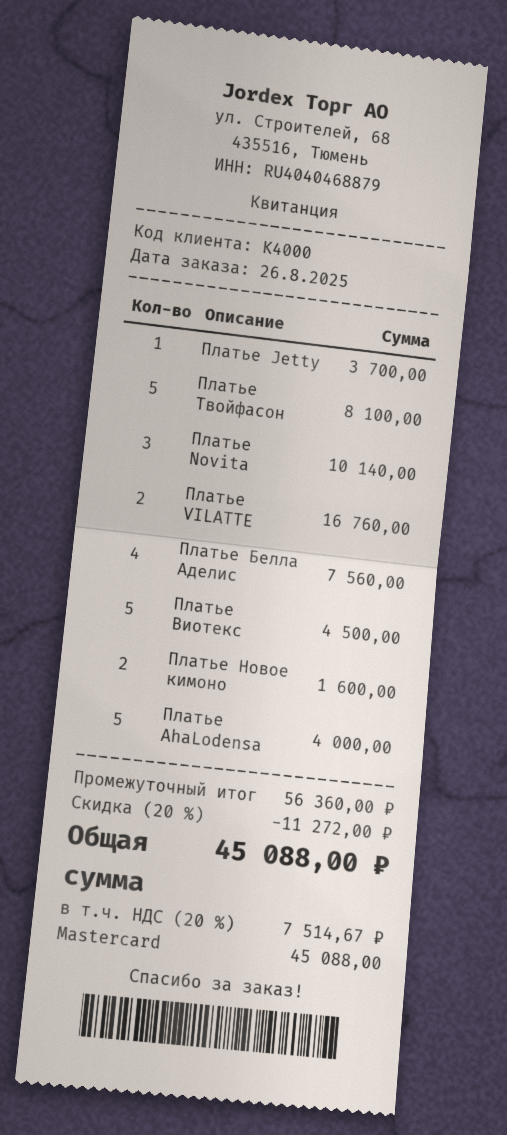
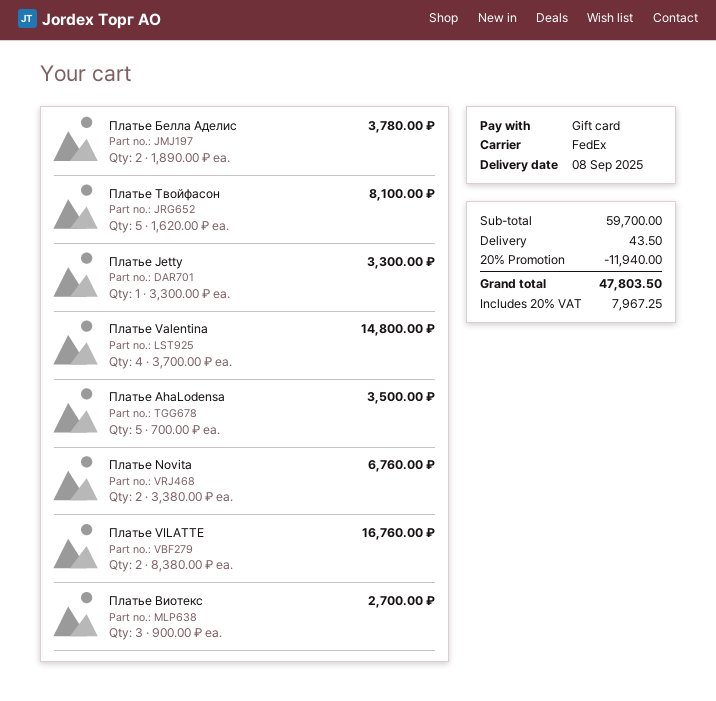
payment method: Mastercard -> gift card
Платье Jetty: 1 for 3700.00 -> 1 for 3300.00
Платье Novita: 3 for 10140.00 -> 2 for 6760.00
Платье Белла Аделис: 4 for 7560.00 -> 2 for 3780.00
Платье Виотекс: 5 for 4500.00 -> 3 for 2700.00
Платье Новое кимоно: 2 for 1600.00 -> none
Платье AhaLodensa: 5 for 4000.00 -> 5 for 3500.00
Платье Valentina: none -> 4 for 14800.00
subtotal: 56360.00 -> 59700.00
discount: 20% = 11272.00 -> 20% = 11940.00
shipping: none -> 43.50
tax: 20% = 7514.67 -> 20% = 7967.25
total: 45088.00 -> 47803.50

